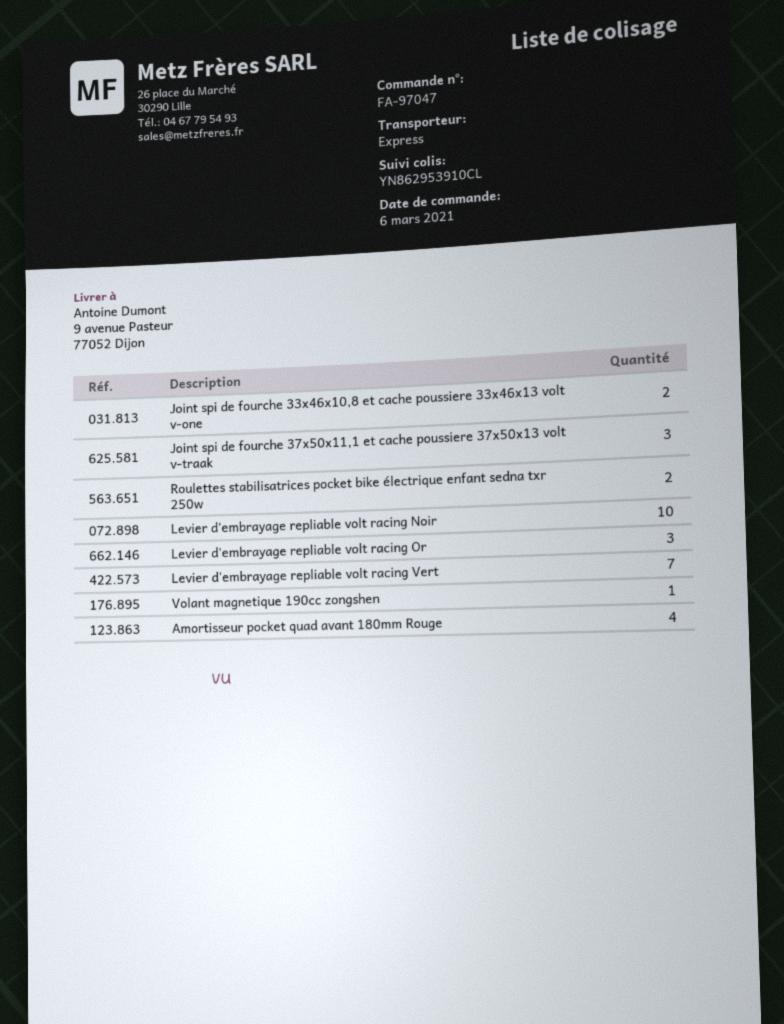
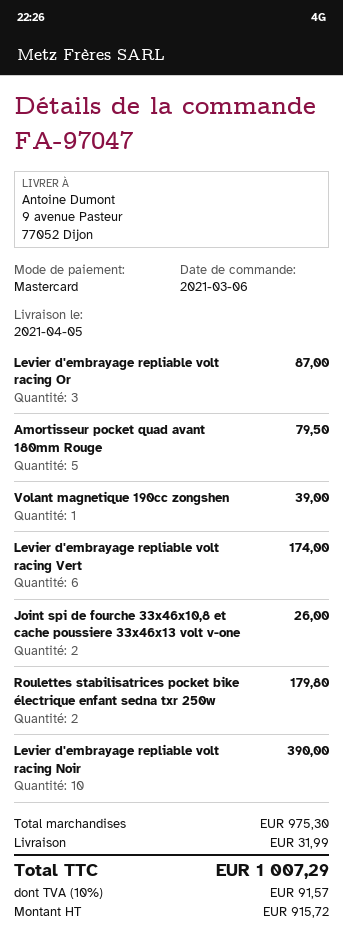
Joint spi de fourche 37x50x11,1 et cache poussiere 37x50x13 volt v-traak: 3 -> none
Levier d'embrayage repliable volt racing Vert: 7 -> 6
Amortisseur pocket quad avant 180mm Rouge: 4 -> 5

